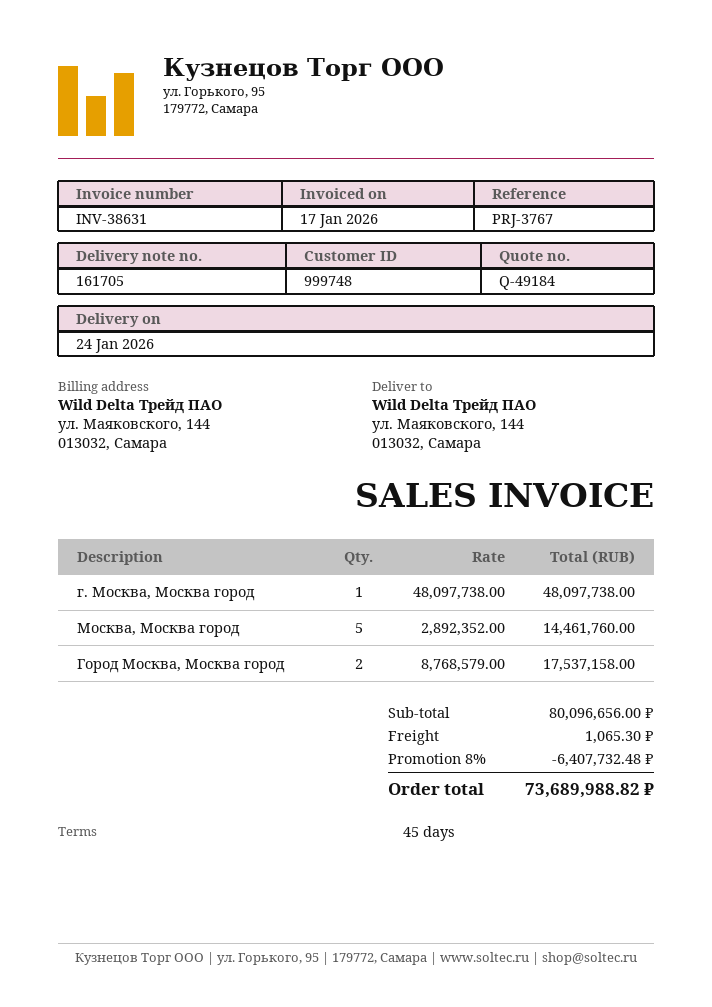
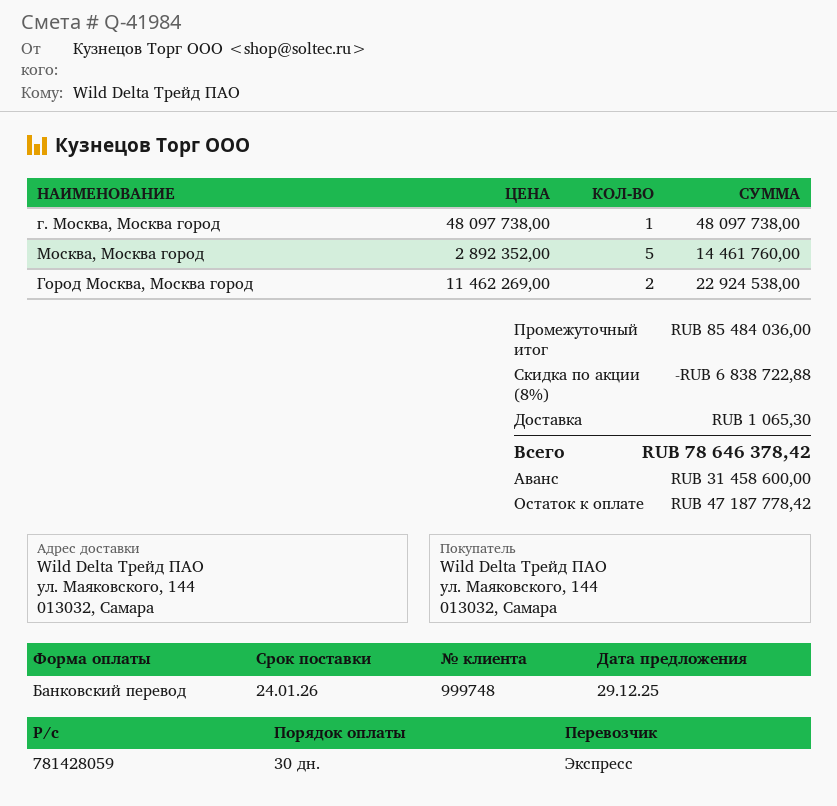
quote number: Q-49184 -> Q-41984
payment terms: 45 days -> 30 days
Город Москва, Москва город: 2 x 8768579.00 = 17537158.00 -> 2 x 11462269.00 = 22924538.00
subtotal: 80096656.00 -> 85484036.00
discount: 8% = 6407732.48 -> 8% = 6838722.88
total: 73689988.82 -> 78646378.42

